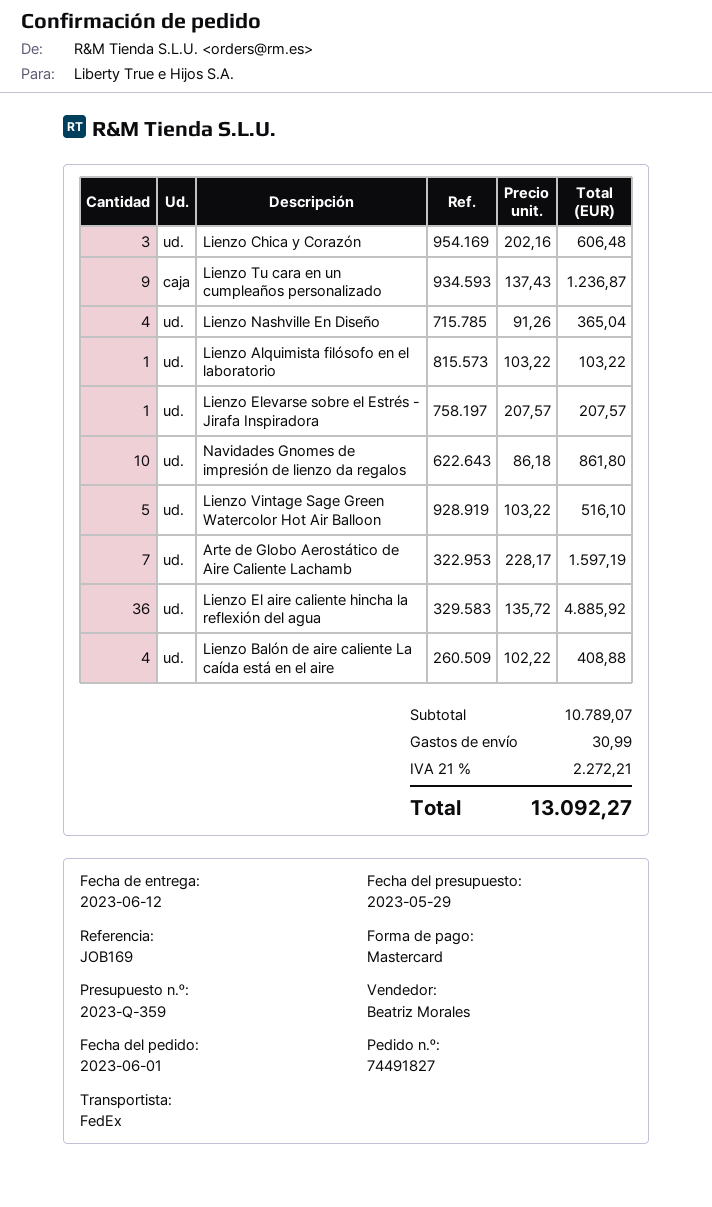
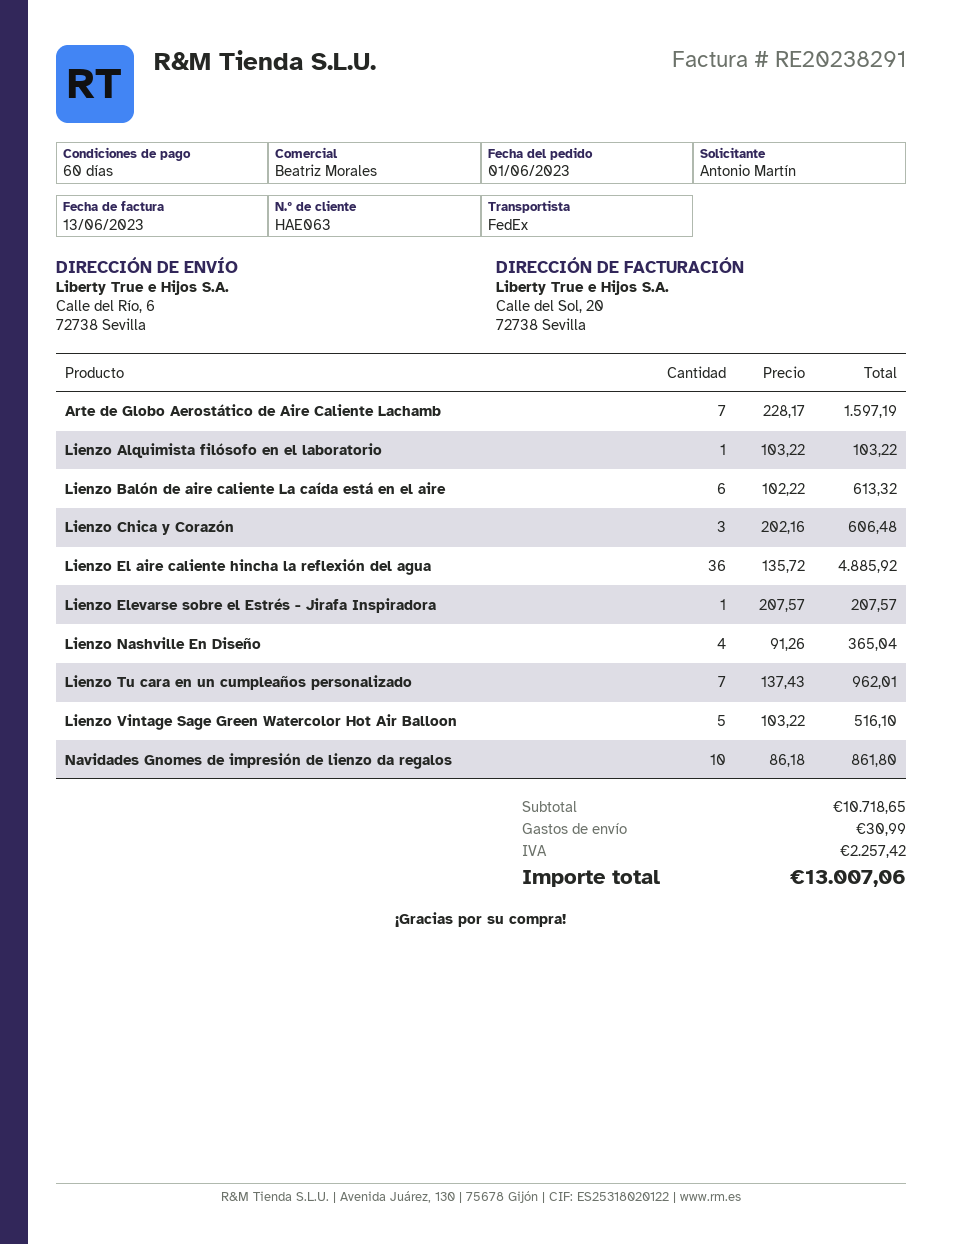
Lienzo Tu cara en un cumpleaños personalizado: 9 x 137.43 = 1236.87 -> 7 x 137.43 = 962.01
Lienzo Balón de aire caliente La caída está en el aire: 4 x 102.22 = 408.88 -> 6 x 102.22 = 613.32
subtotal: 10789.07 -> 10718.65
tax: 2272.21 -> 2257.42
total: 13092.27 -> 13007.06

